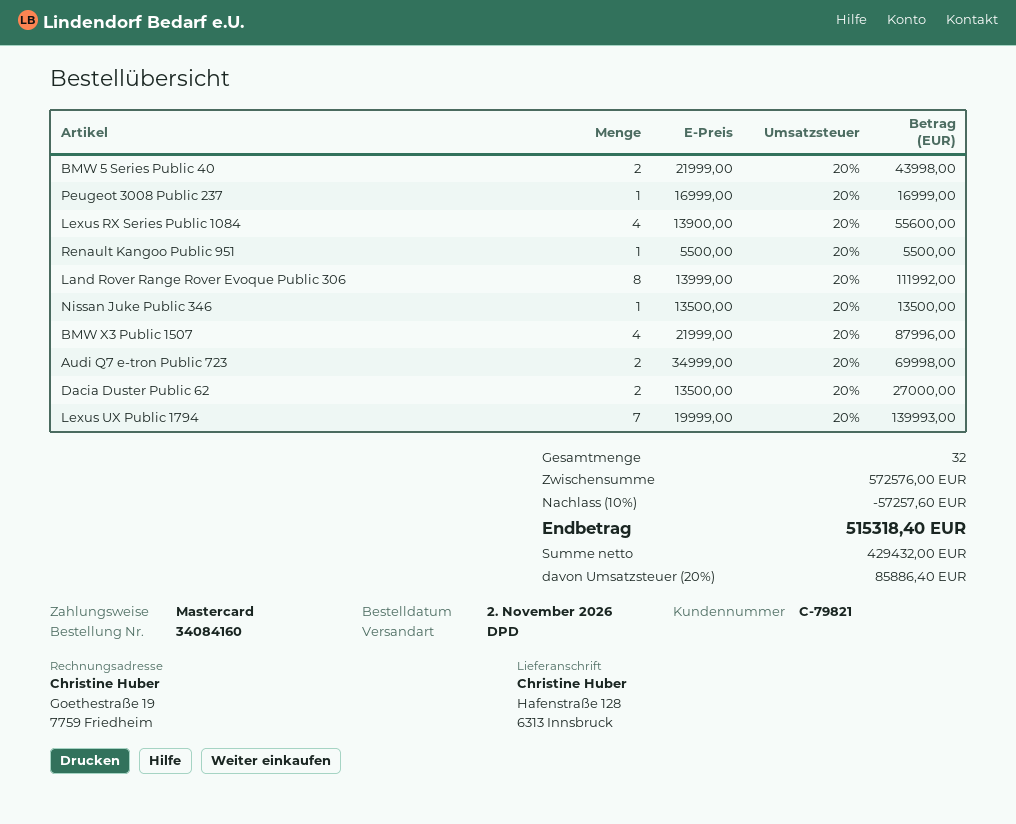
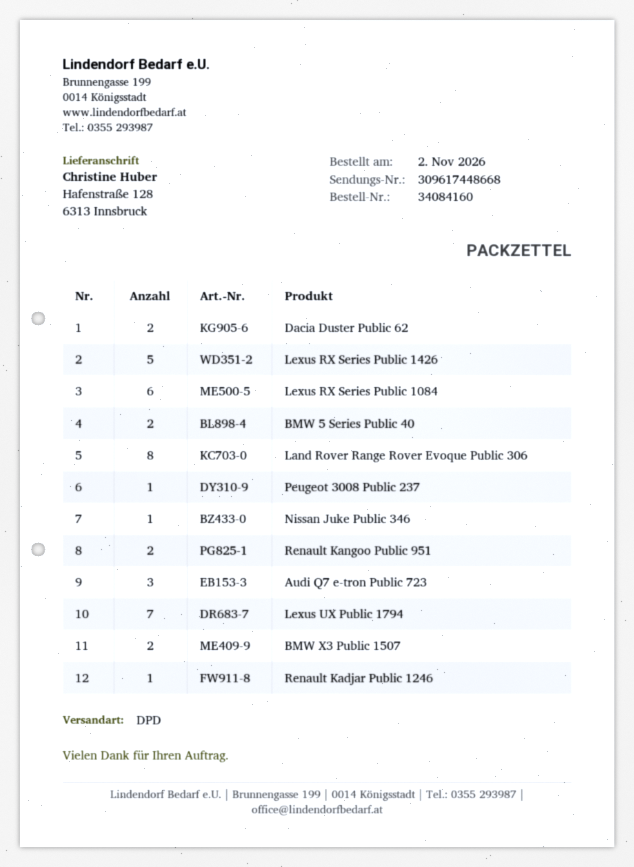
Lexus RX Series Public 1084: 4 -> 6
Renault Kangoo Public 951: 1 -> 2
BMW X3 Public 1507: 4 -> 2
Audi Q7 e-tron Public 723: 2 -> 3
Lexus RX Series Public 1426: none -> 5
Renault Kadjar Public 1246: none -> 1

